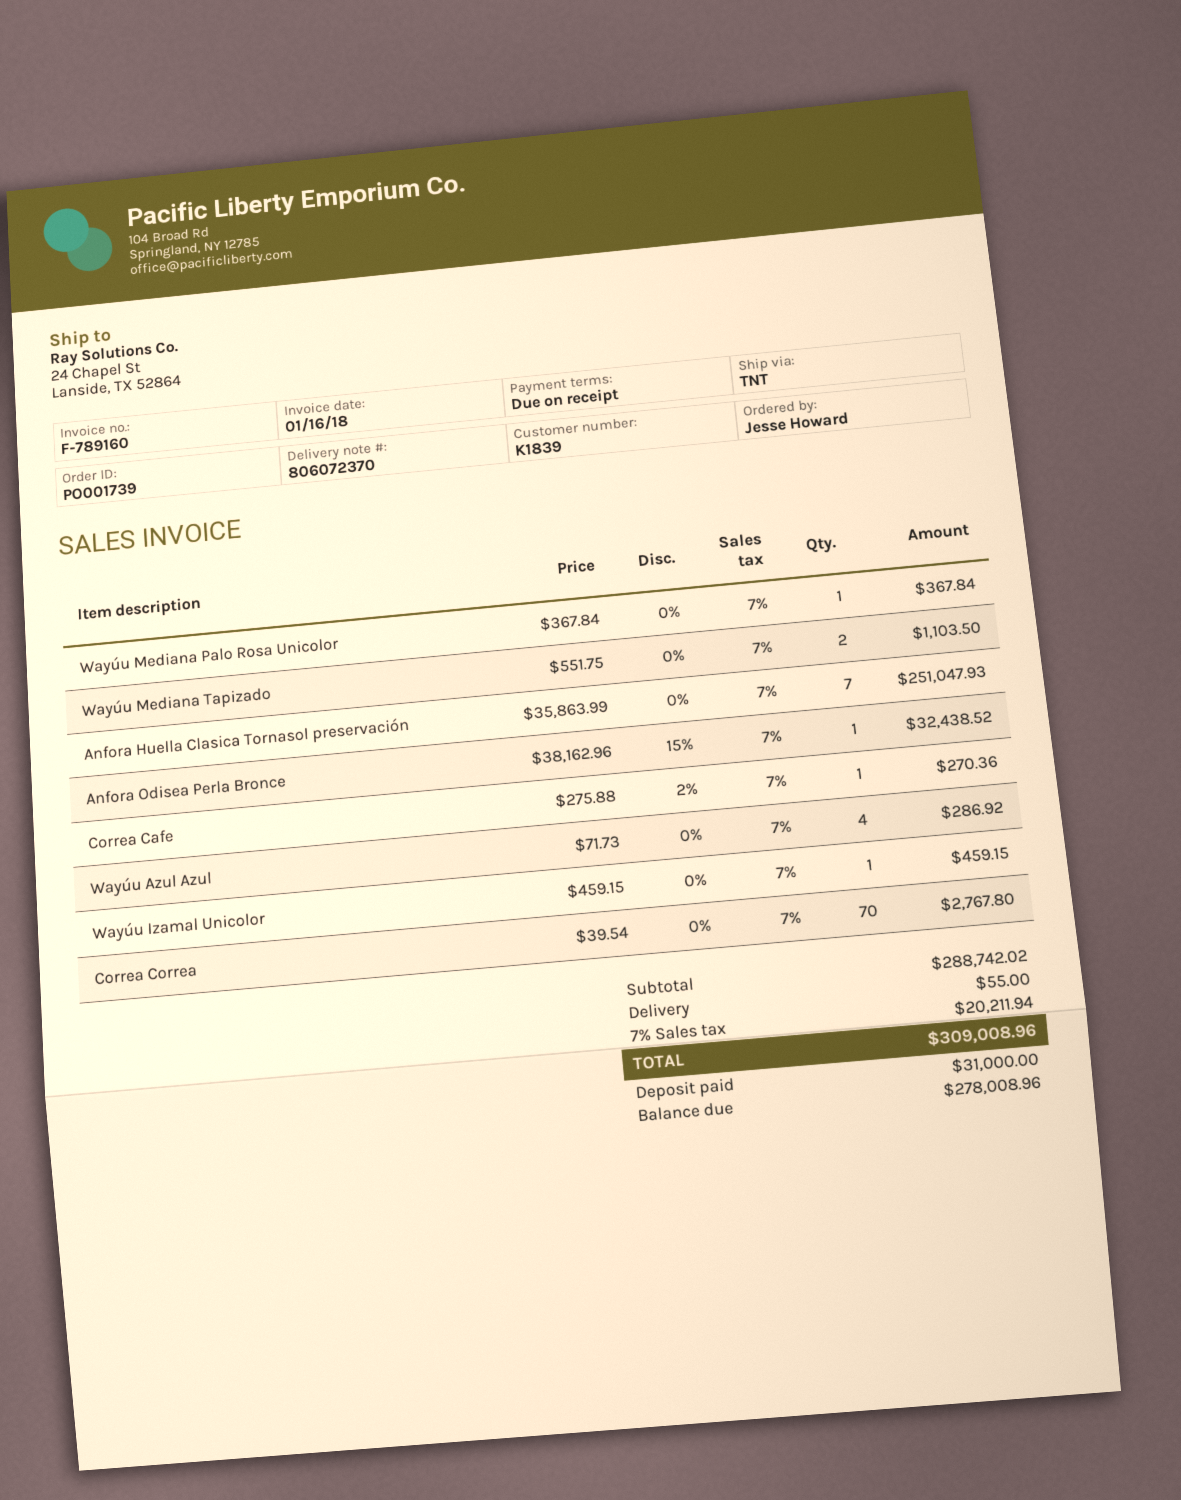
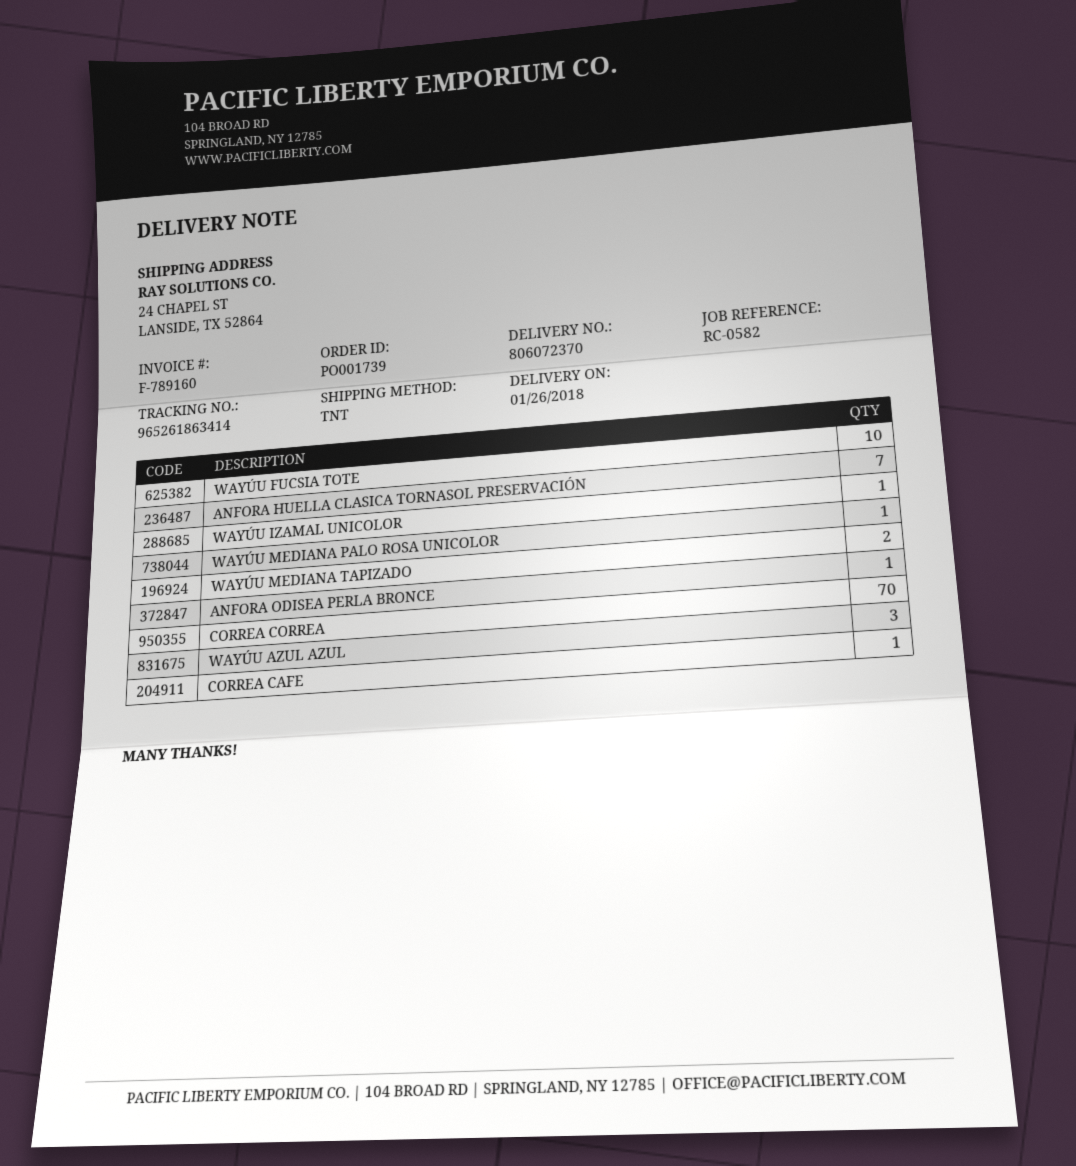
Wayúu Azul Azul: 4 -> 3
WAYÚU FUCSIA TOTE: none -> 10

